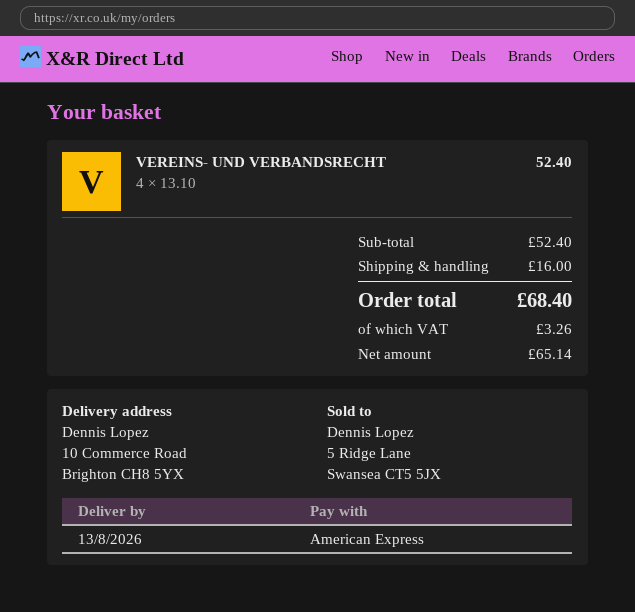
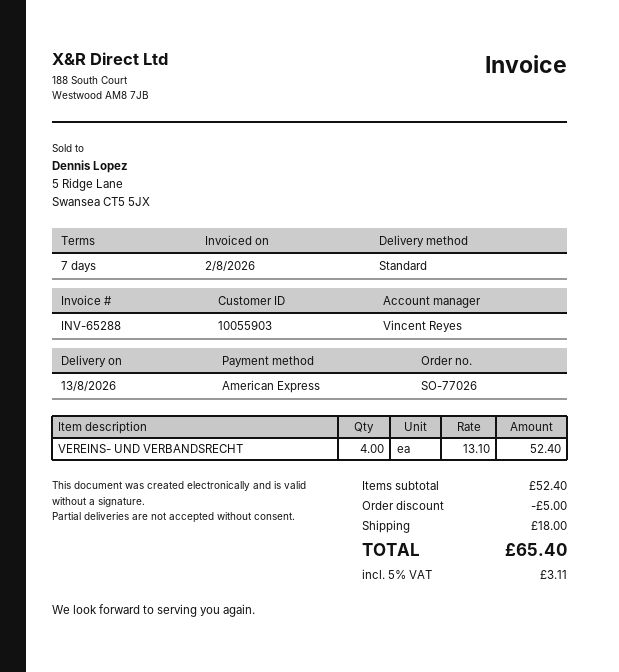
discount: none -> 5.00
shipping: 16.00 -> 18.00
tax: 3.26 -> 3.11
total: 68.40 -> 65.40

